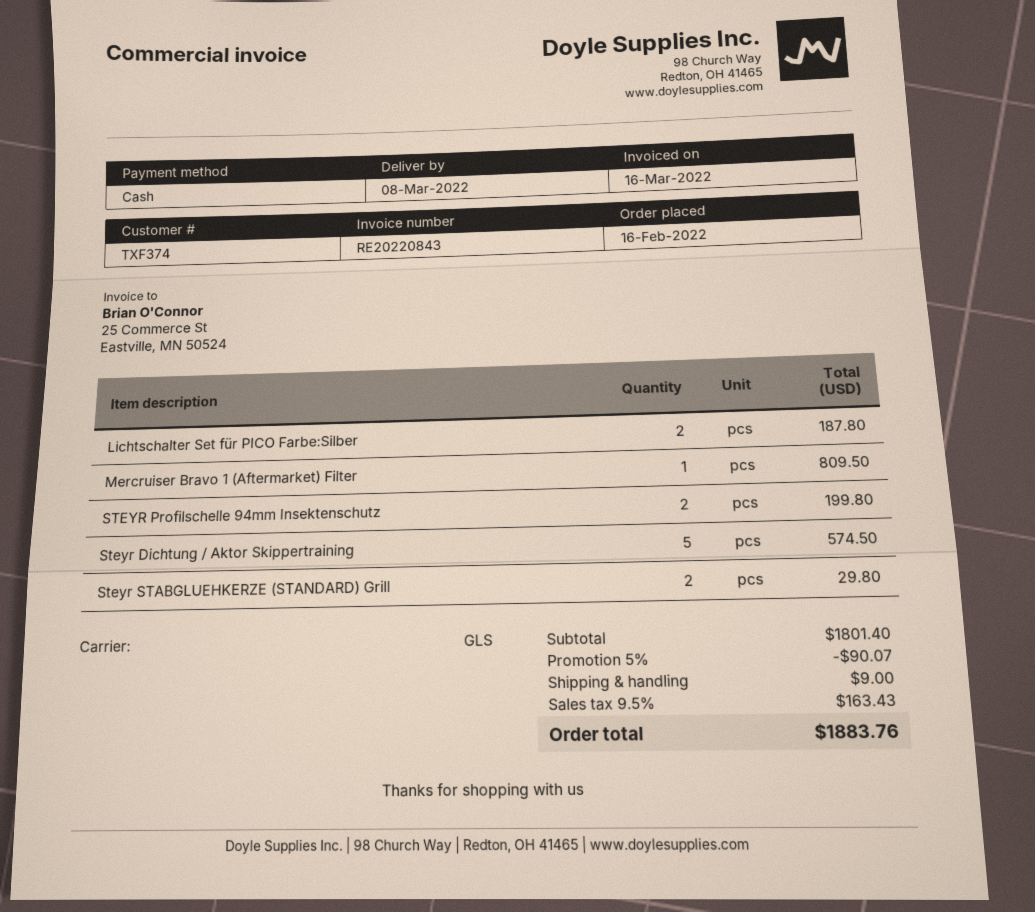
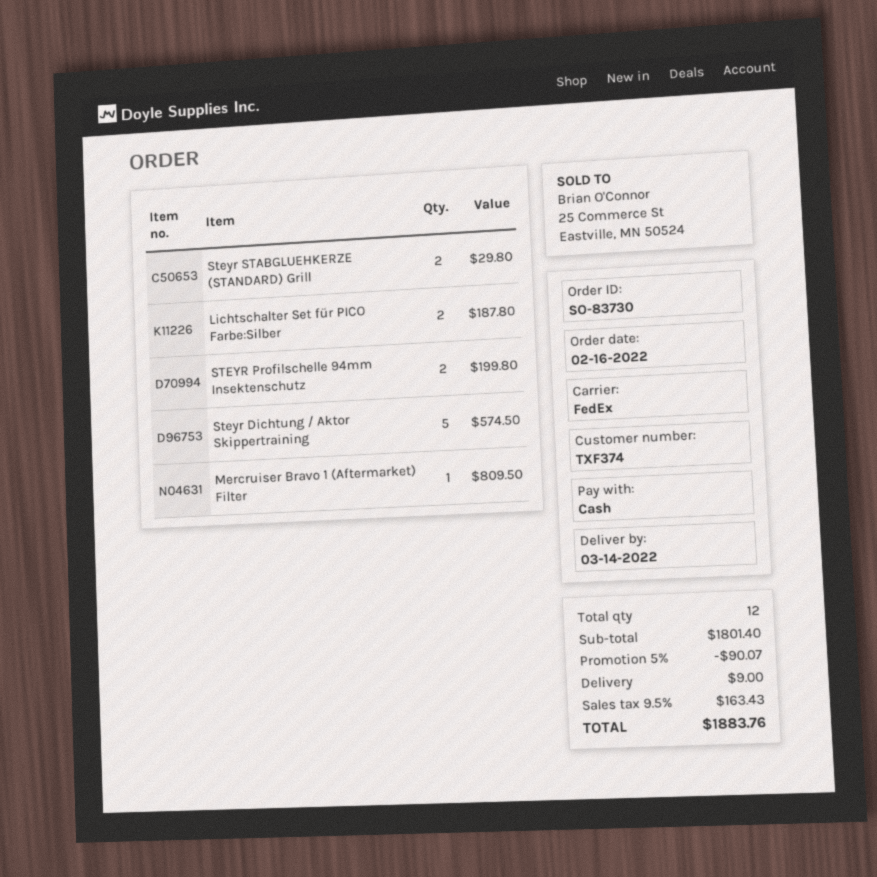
delivery date: 2022-03-08 -> 2022-03-14
shipping method: GLS -> FedEx

